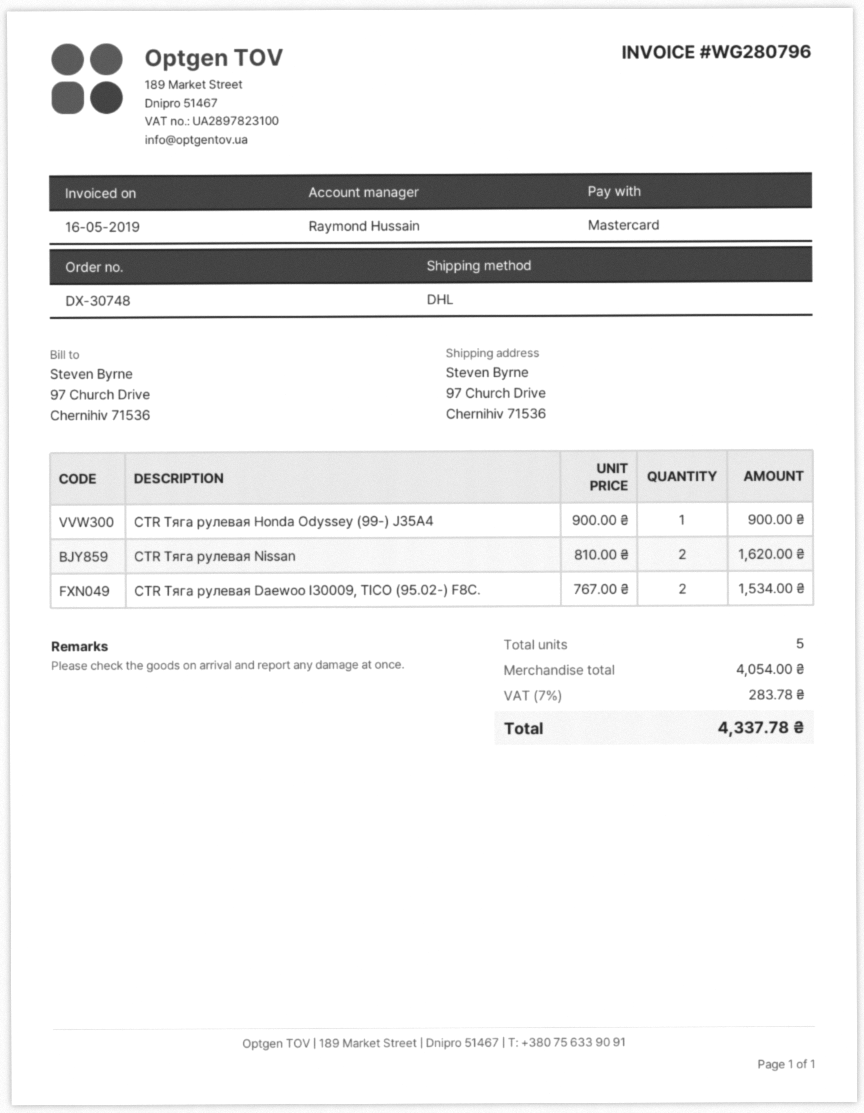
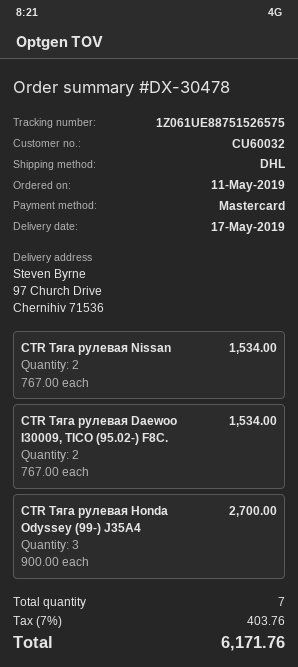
order number: DX-30748 -> DX-30478
CTR Тяга рулевая Honda Odyssey (99-) J35A4: 1 x 900.00 = 900.00 -> 3 x 900.00 = 2700.00
CTR Тяга рулевая Nissan: 2 x 810.00 = 1620.00 -> 2 x 767.00 = 1534.00
total quantity: 5 -> 7
tax: 7% = 283.78 -> 7% = 403.76
total: 4337.78 -> 6171.76

